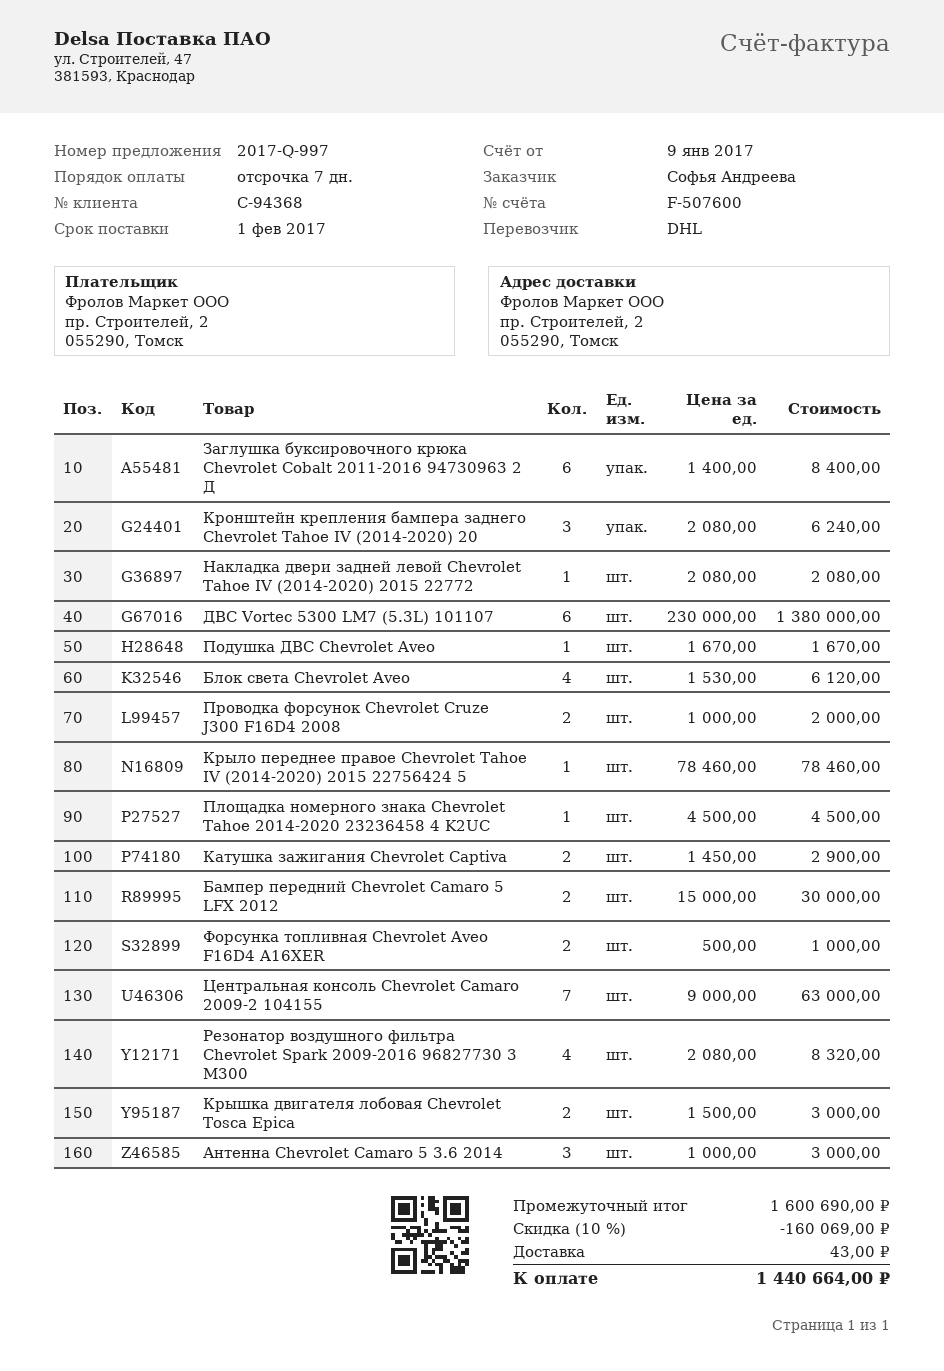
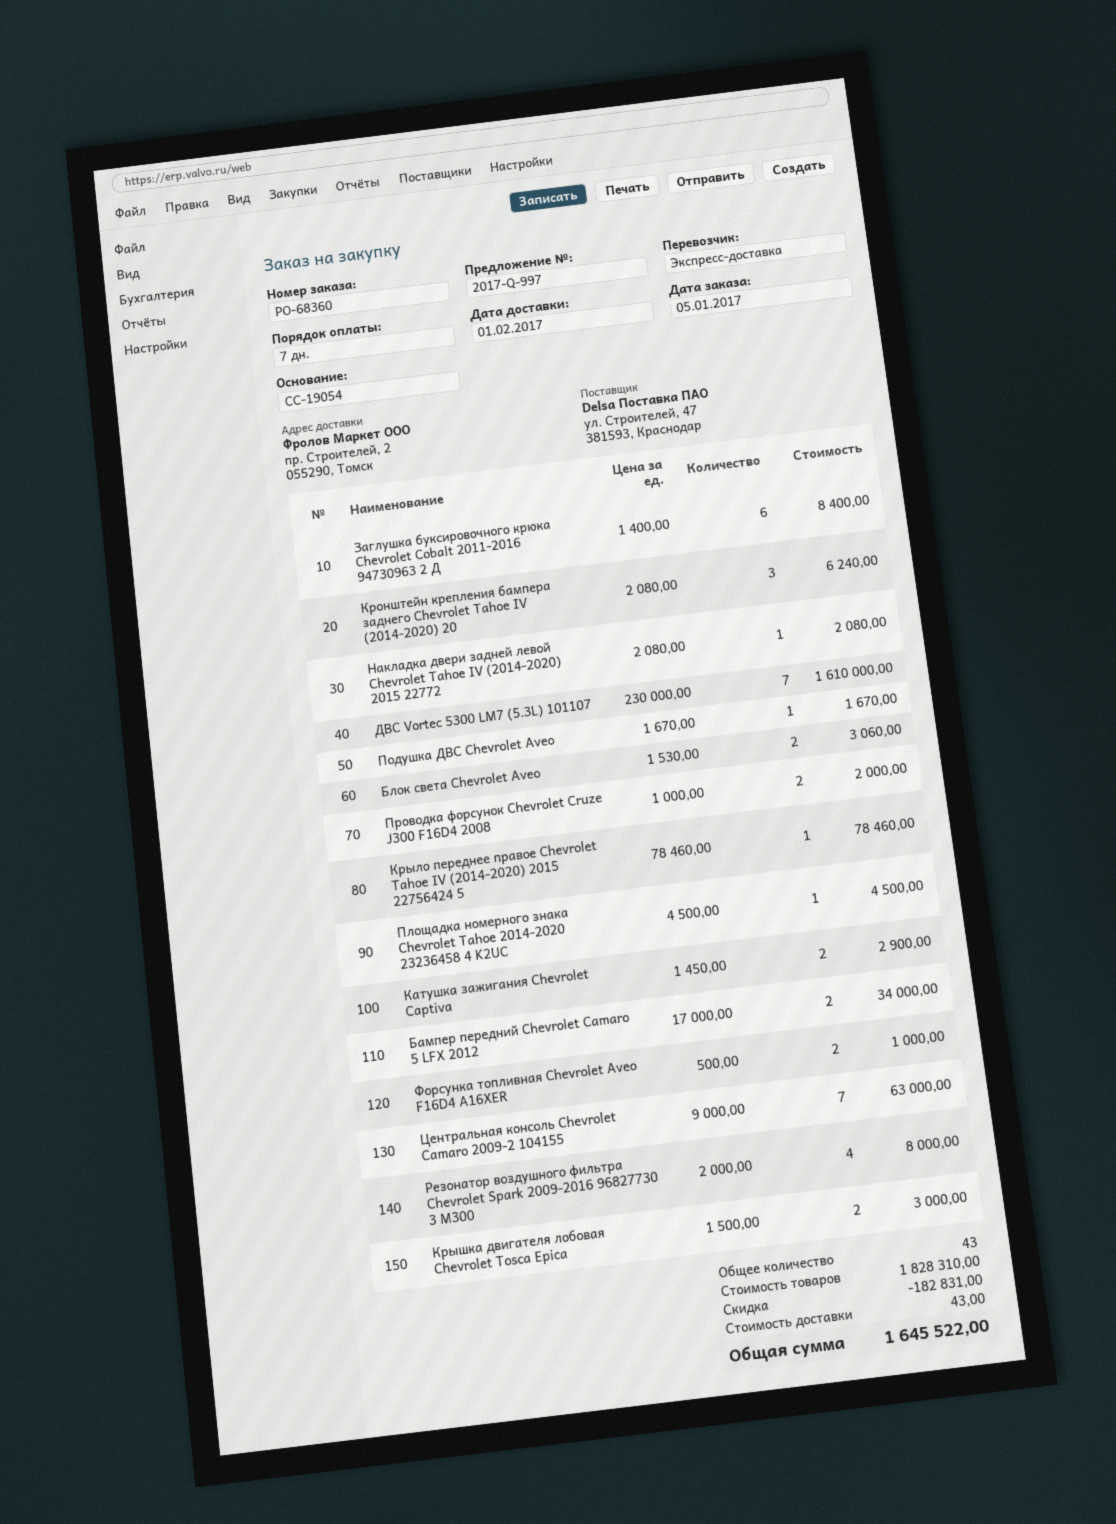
shipping method: DHL -> express
ДВС Vortec 5300 LM7 (5.3L) 101107: 6 x 230000.00 = 1380000.00 -> 7 x 230000.00 = 1610000.00
Блок света Chevrolet Aveo: 4 x 1530.00 = 6120.00 -> 2 x 1530.00 = 3060.00
Бампер передний Chevrolet Camaro 5 LFX 2012: 2 x 15000.00 = 30000.00 -> 2 x 17000.00 = 34000.00
Резонатор воздушного фильтра Chevrolet Spark 2009-2016 96827730 3 M300: 4 x 2080.00 = 8320.00 -> 4 x 2000.00 = 8000.00
Антенна Chevrolet Camaro 5 3.6 2014: 3 x 1000.00 = 3000.00 -> none
subtotal: 1600690.00 -> 1828310.00
discount: 160069.00 -> 182831.00
total: 1440664.00 -> 1645522.00

